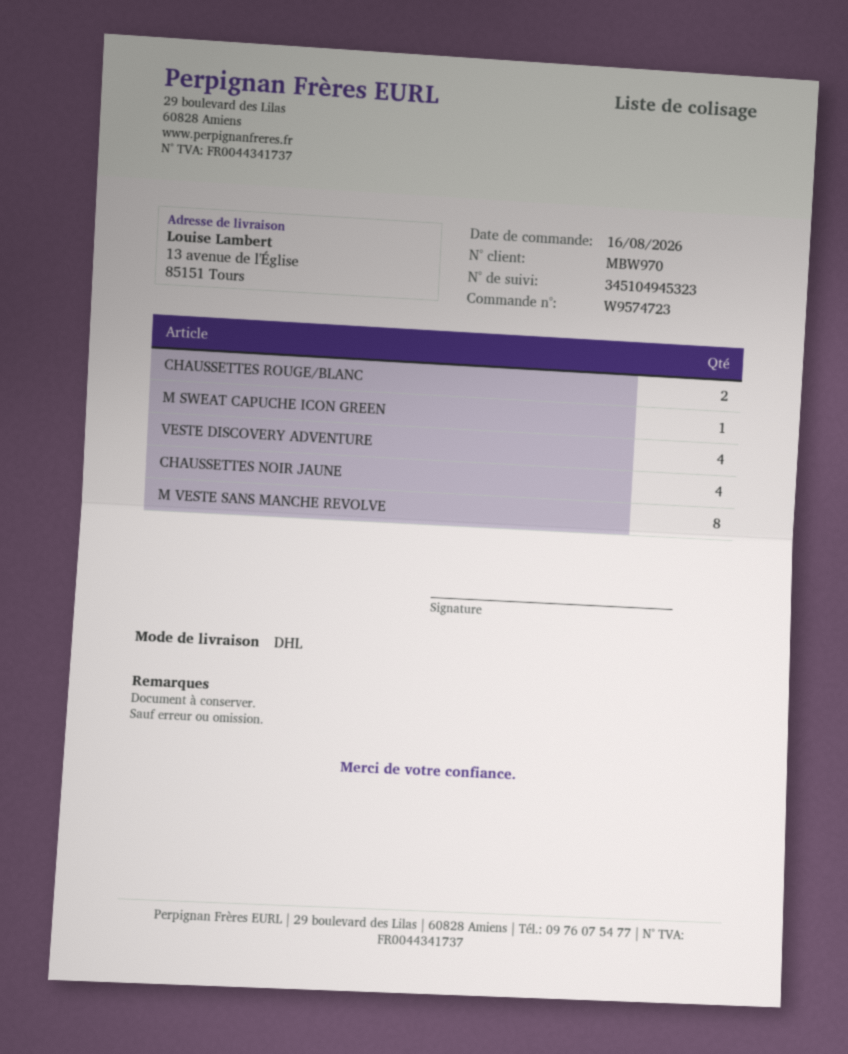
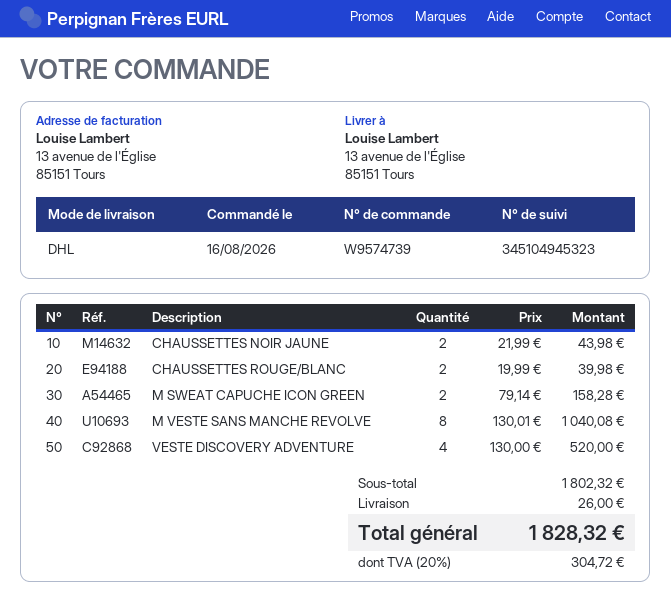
order number: W9574723 -> W9574739
M SWEAT CAPUCHE ICON GREEN: 1 -> 2
CHAUSSETTES NOIR JAUNE: 4 -> 2

